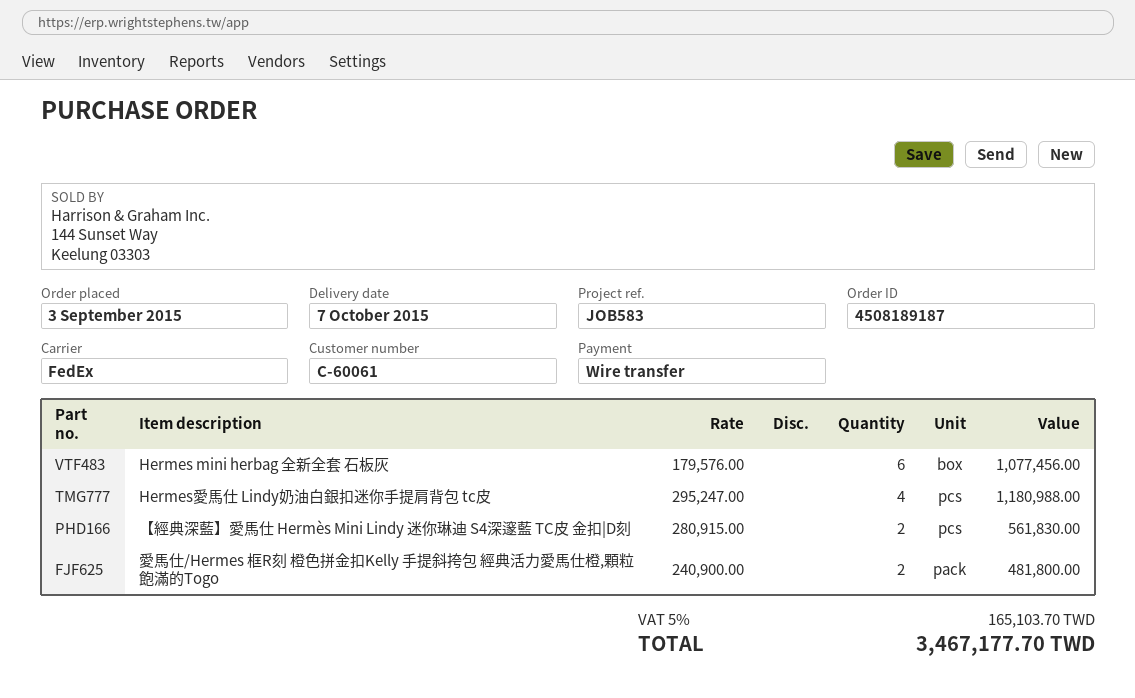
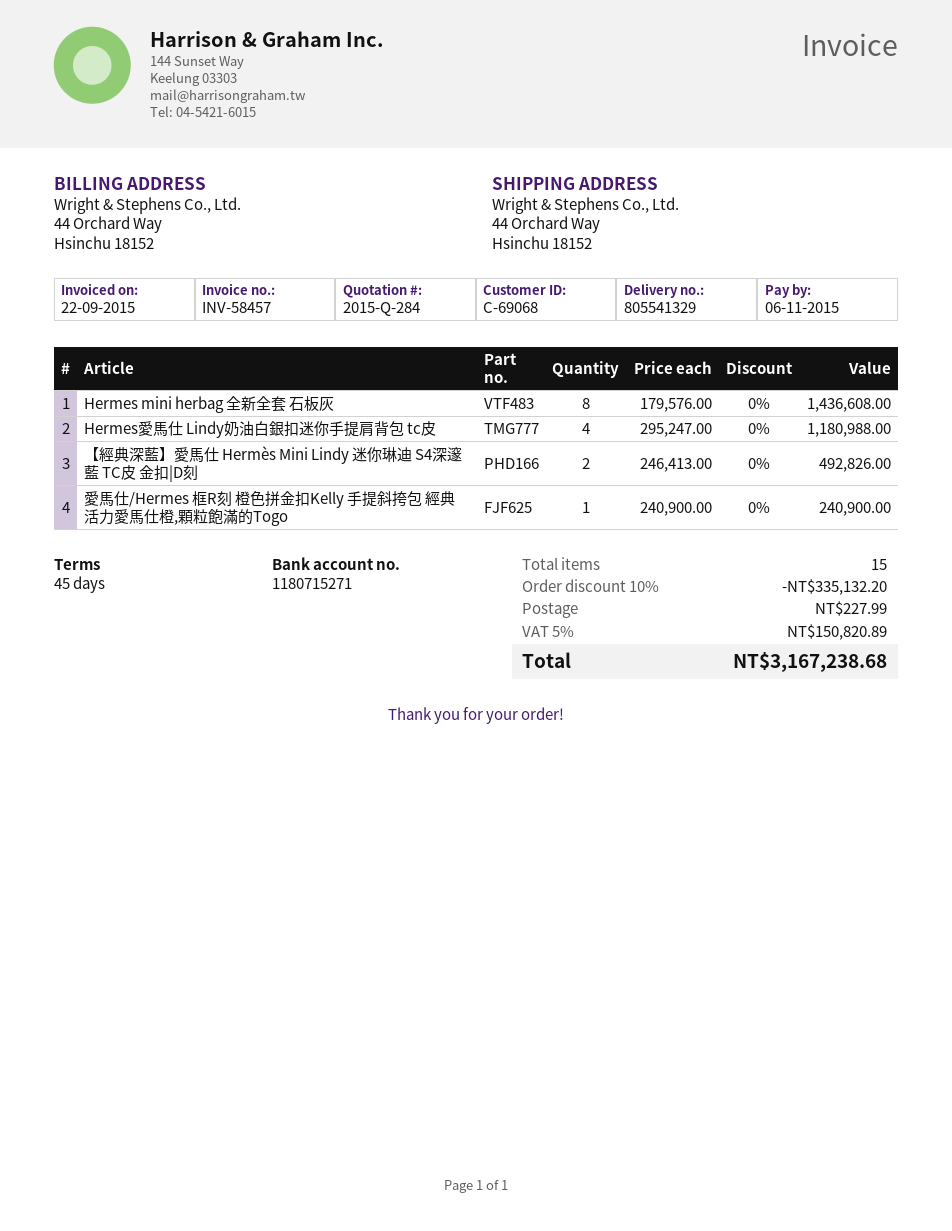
customer number: C-60061 -> C-69068
Hermes mini herbag 全新全套 石板灰: 6 x 179576.00 = 1077456.00 -> 8 x 179576.00 = 1436608.00
【經典深藍】愛馬仕 Hermès Mini Lindy 迷你琳迪 S4深邃藍 TC皮 金扣|D刻: 2 x 280915.00 = 561830.00 -> 2 x 246413.00 = 492826.00
愛馬仕/Hermes 框R刻 橙色拼金扣Kelly 手提斜挎包 經典活力愛馬仕橙,顆粒飽滿的Togo: 2 x 240900.00 = 481800.00 -> 1 x 240900.00 = 240900.00
discount: none -> 10% = 335132.20
shipping: none -> 227.99
tax: 5% = 165103.70 -> 5% = 150820.89
total: 3467177.70 -> 3167238.68

